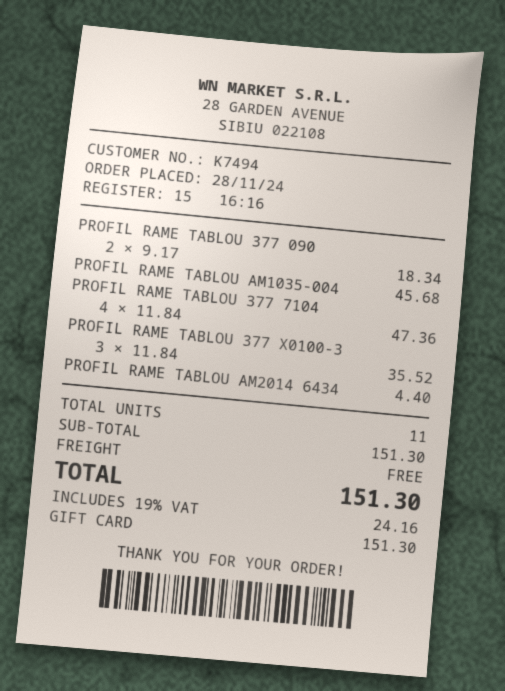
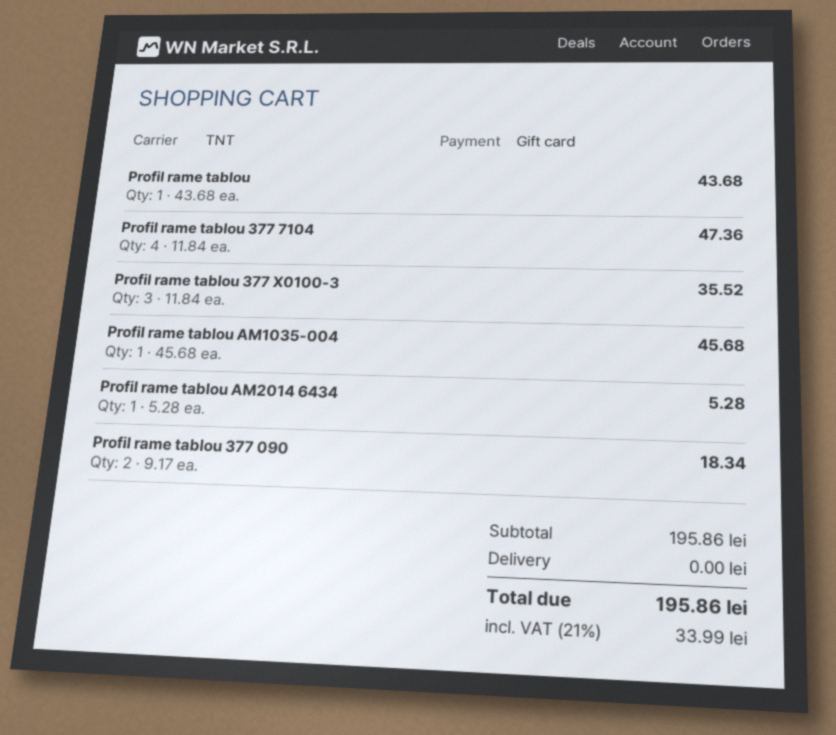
PROFIL RAME TABLOU AM2014 6434: 1 x 4.40 = 4.40 -> 1 x 5.28 = 5.28
Profil rame tablou: none -> 1 x 43.68 = 43.68
subtotal: 151.30 -> 195.86
tax: 19% = 24.16 -> 21% = 33.99
total: 151.30 -> 195.86

